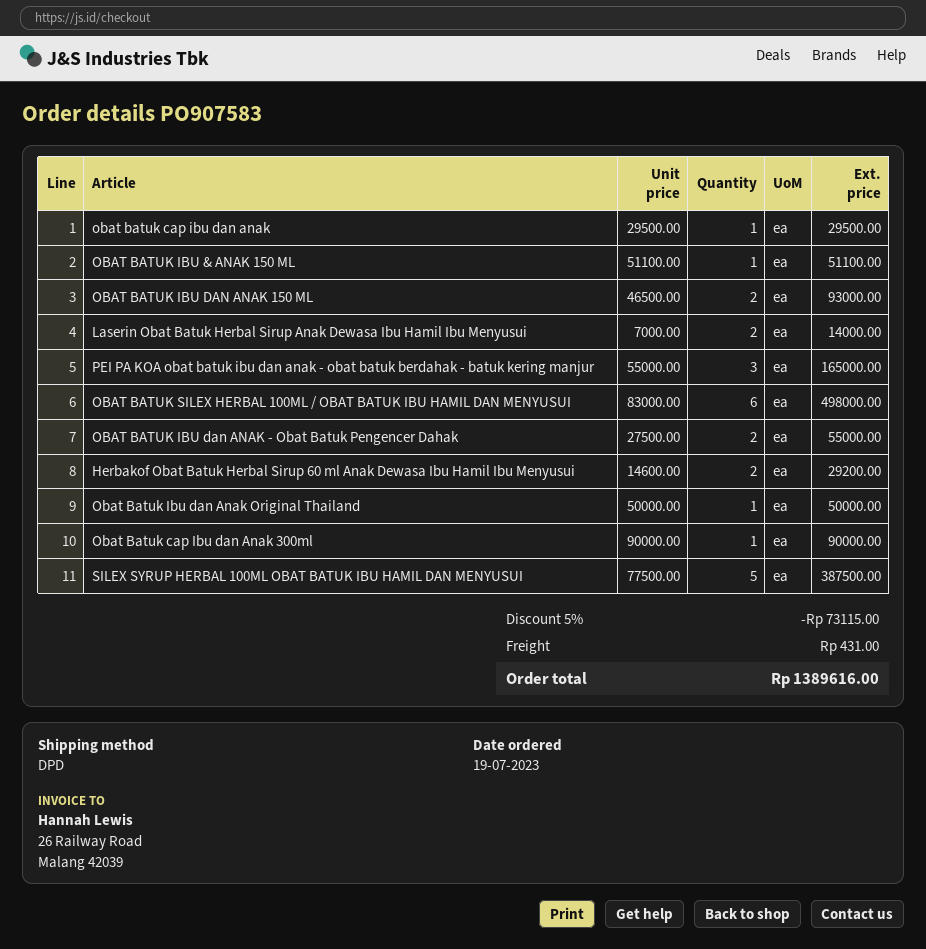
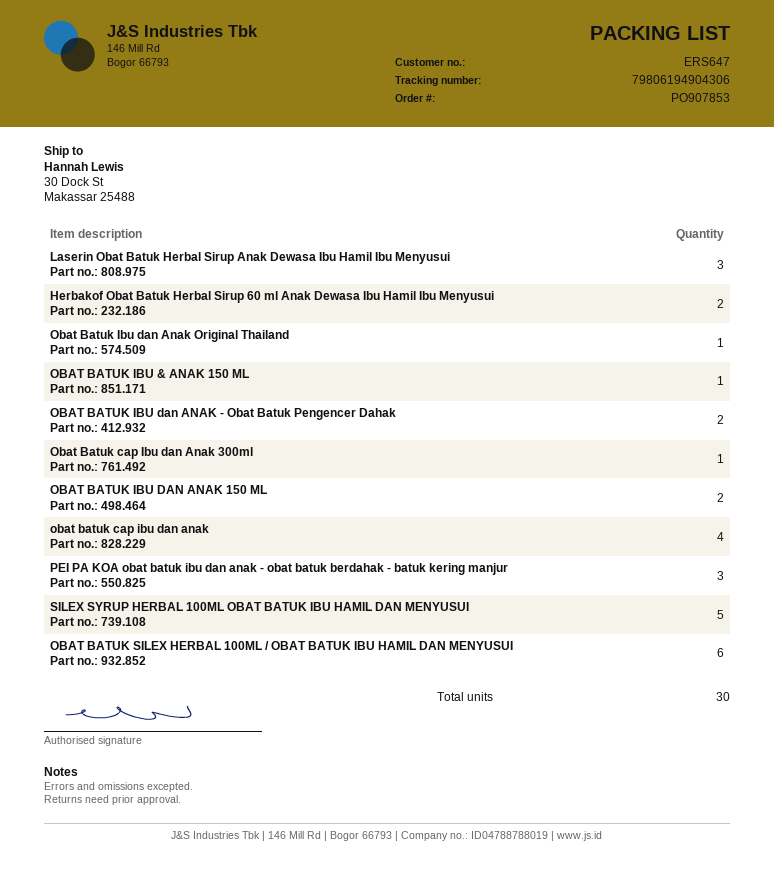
order number: PO907583 -> PO907853
obat batuk cap ibu dan anak: 1 -> 4
Laserin Obat Batuk Herbal Sirup Anak Dewasa Ibu Hamil Ibu Menyusui: 2 -> 3

